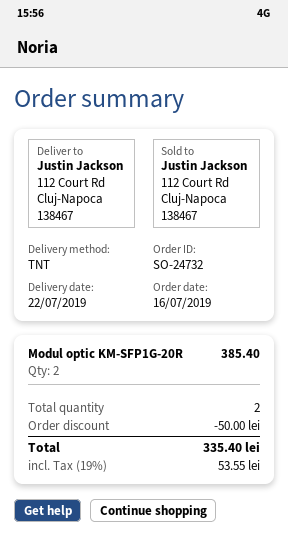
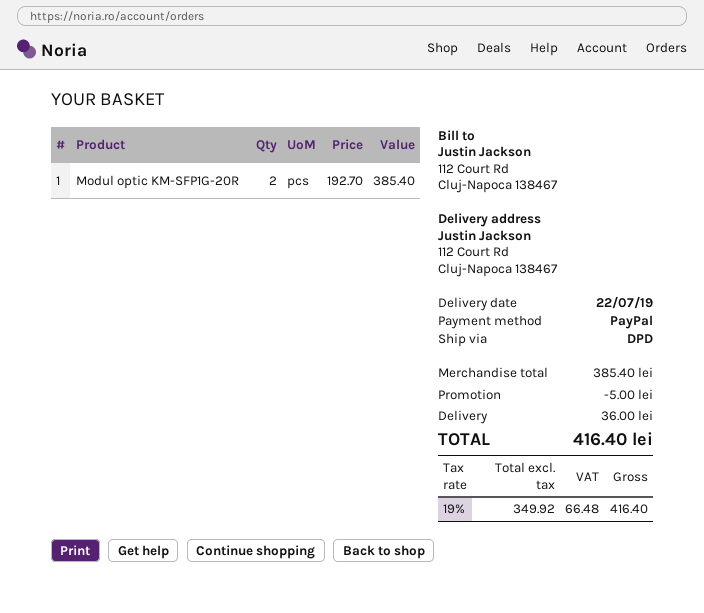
shipping method: TNT -> DPD
discount: 50.00 -> 5.00
shipping: none -> 36.00
tax: 19% = 53.55 -> 19% = 66.48
total: 335.40 -> 416.40

